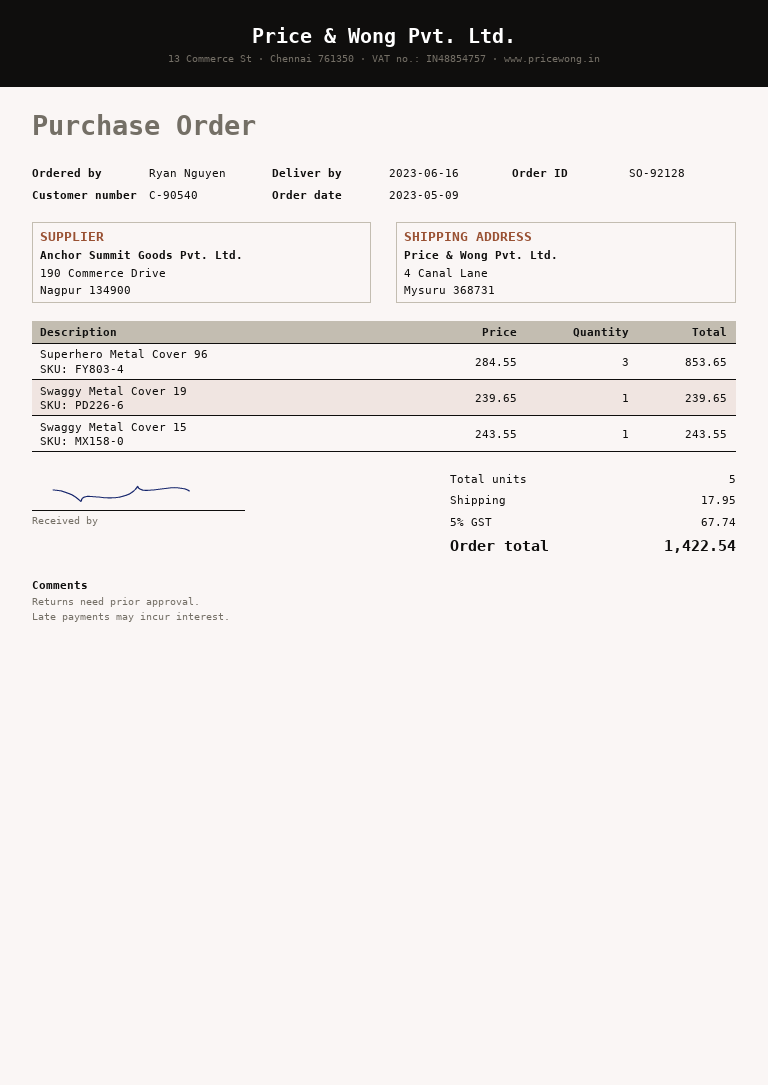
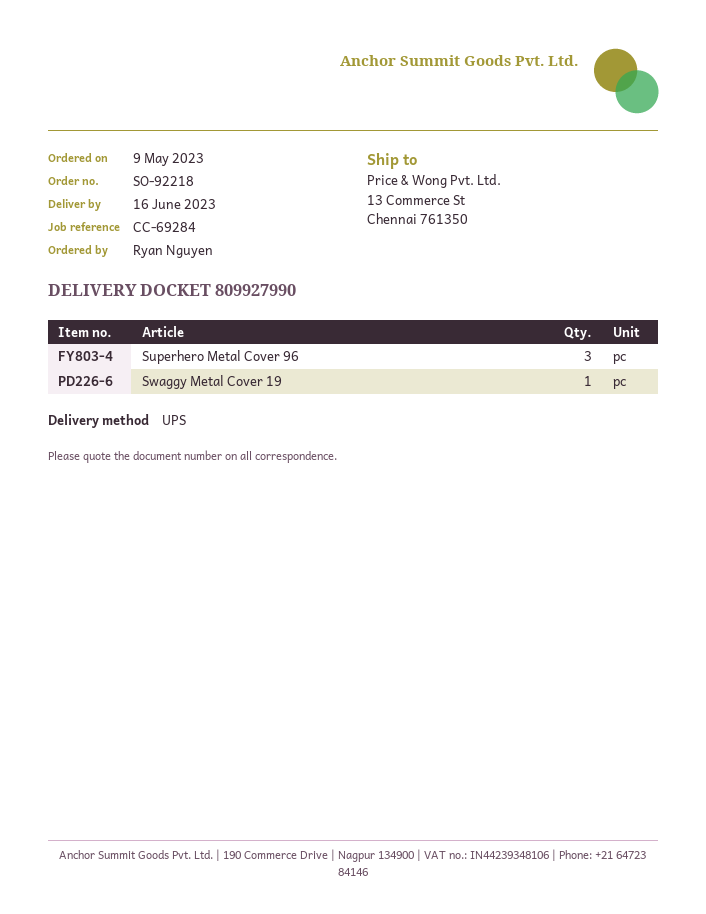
order number: SO-92128 -> SO-92218
ship to: 4 Canal Lane, Mysuru 368731 -> 13 Commerce St, Chennai 761350
Swaggy Metal Cover 15: 1 -> none

